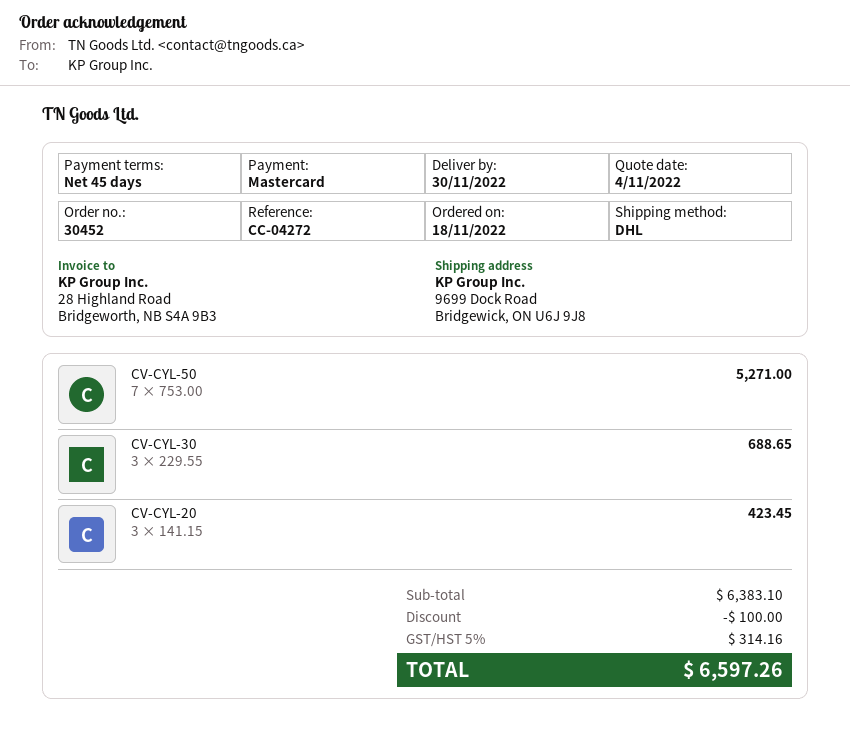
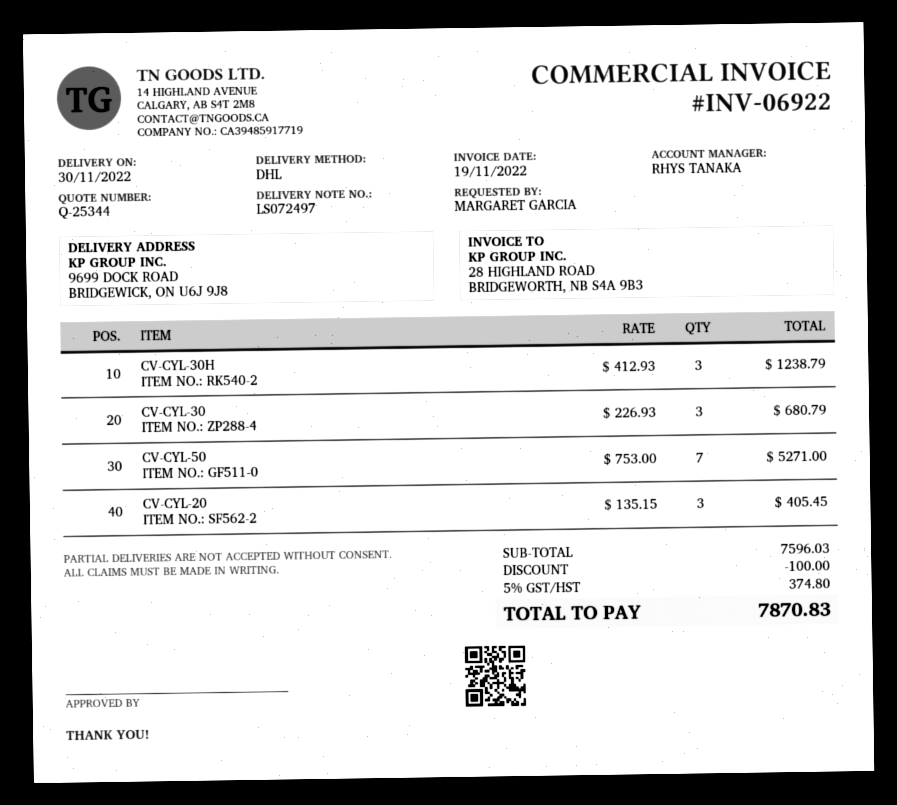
CV-CYL-30: 3 x 229.55 = 688.65 -> 3 x 226.93 = 680.79
CV-CYL-20: 3 x 141.15 = 423.45 -> 3 x 135.15 = 405.45
CV-CYL-30H: none -> 3 x 412.93 = 1238.79
subtotal: 6383.10 -> 7596.03
tax: 5% = 314.16 -> 5% = 374.80
total: 6597.26 -> 7870.83

